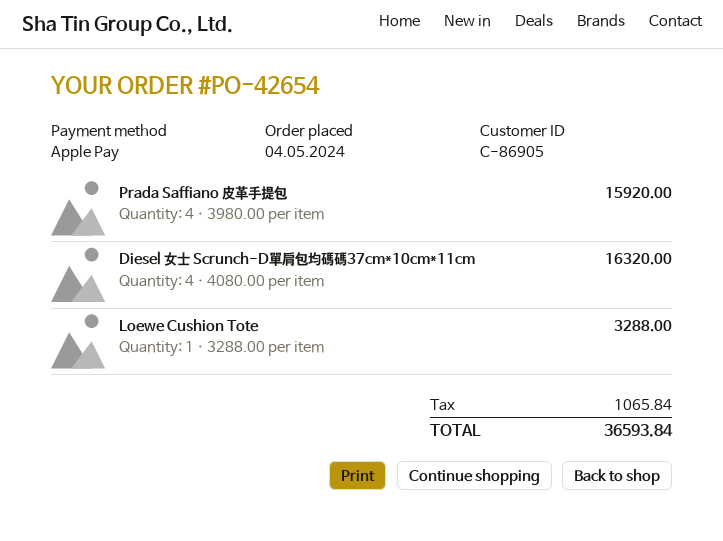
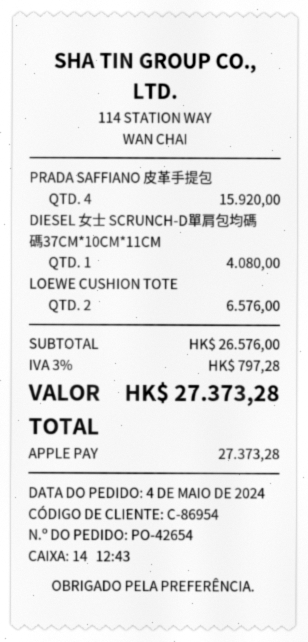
customer number: C-86905 -> C-86954
Diesel 女士 Scrunch-D單肩包均碼碼37cm*10cm*11cm: 4 for 16320.00 -> 1 for 4080.00
Loewe Cushion Tote: 1 for 3288.00 -> 2 for 6576.00
tax: 1065.84 -> 797.28
total: 36593.84 -> 27373.28

